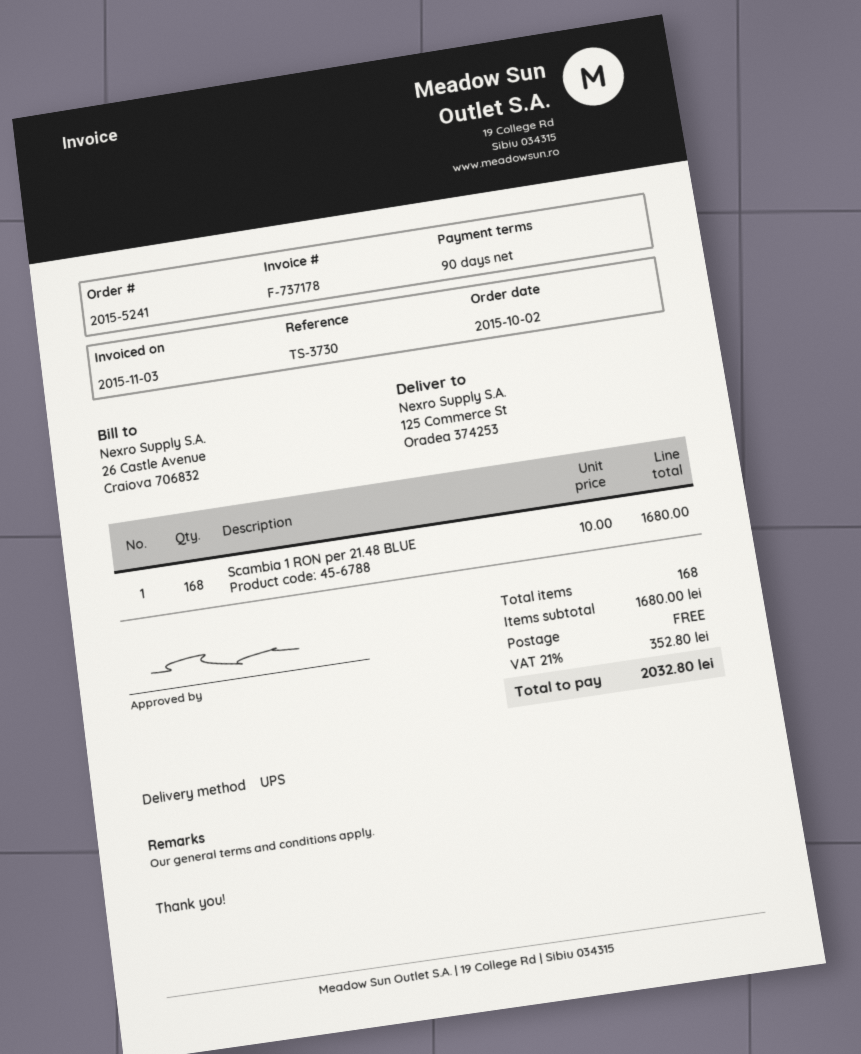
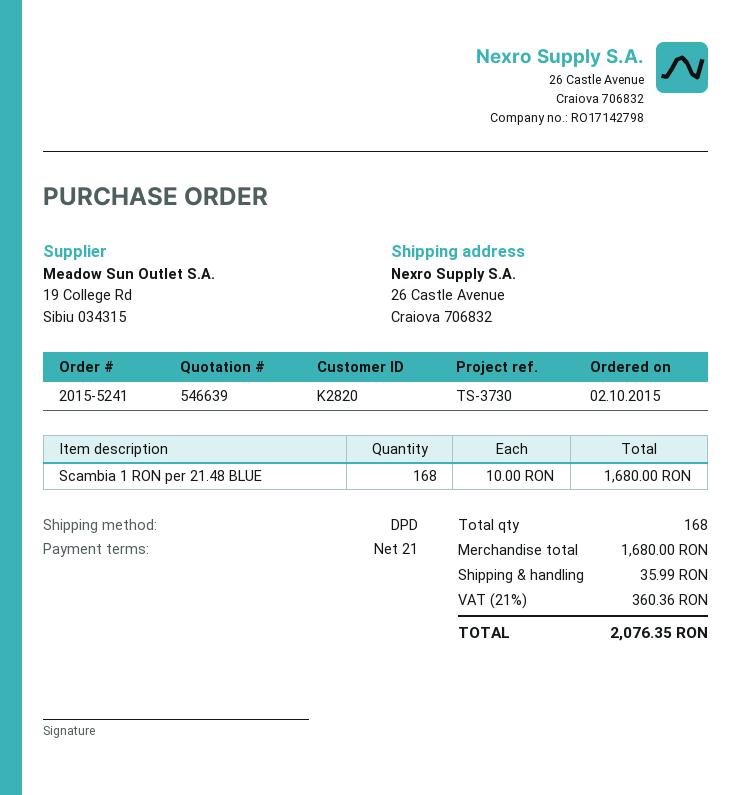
payment terms: 90 days -> 21 days
shipping method: UPS -> DPD
ship to: 125 Commerce St, Oradea 374253 -> 26 Castle Avenue, Craiova 706832
shipping: 0.00 -> 35.99
tax: 21% = 352.80 -> 21% = 360.36
total: 2032.80 -> 2076.35

